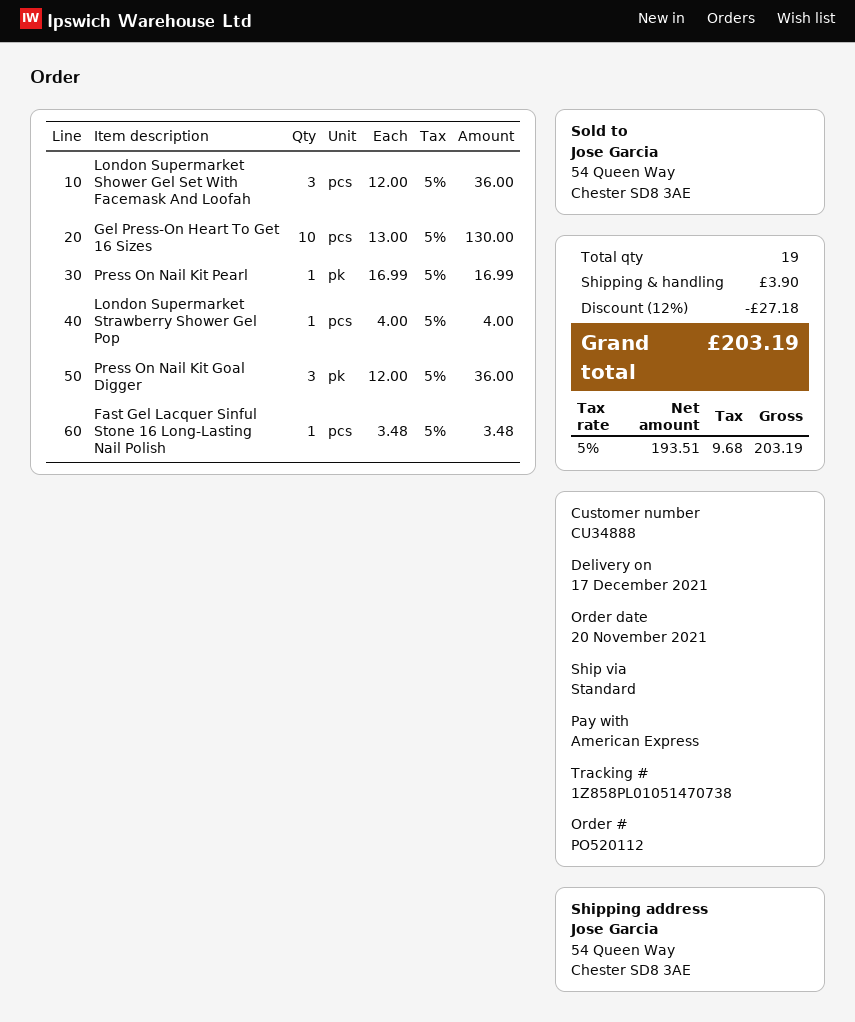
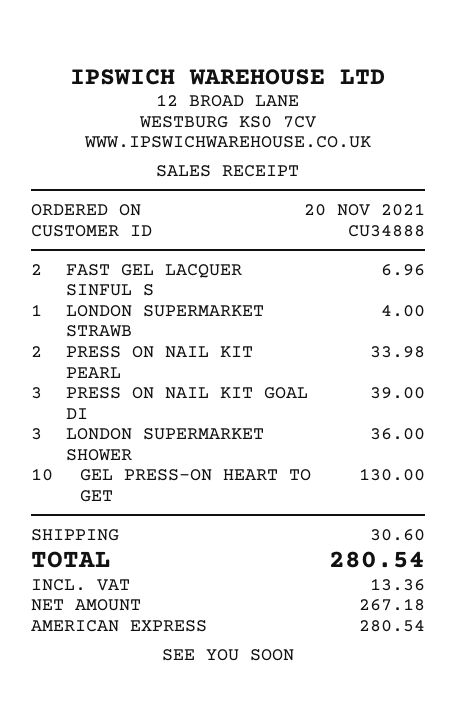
Press On Nail Kit Pearl: 1 for 16.99 -> 2 for 33.98
Press On Nail Kit Goal Digger: 3 for 36.00 -> 3 for 39.00
Fast Gel Lacquer Sinful Stone 16 Long-Lasting Nail Polish: 1 for 3.48 -> 2 for 6.96
discount: 12% = 27.18 -> none
shipping: 3.90 -> 30.60
net: 193.51 -> 267.18
tax: 9.68 -> 13.36
total: 203.19 -> 280.54

